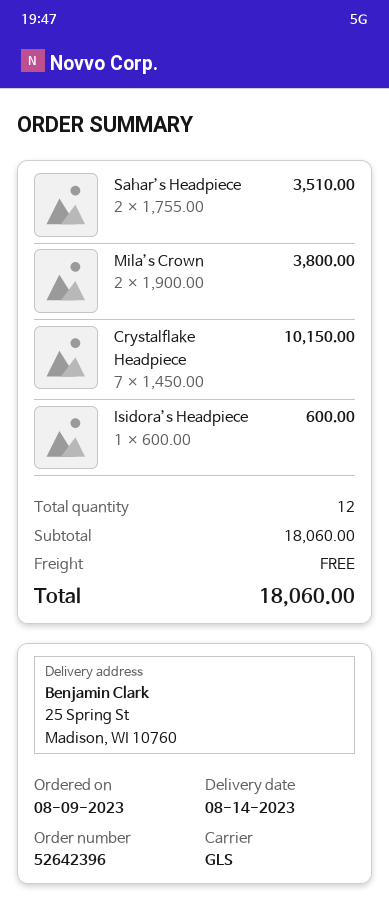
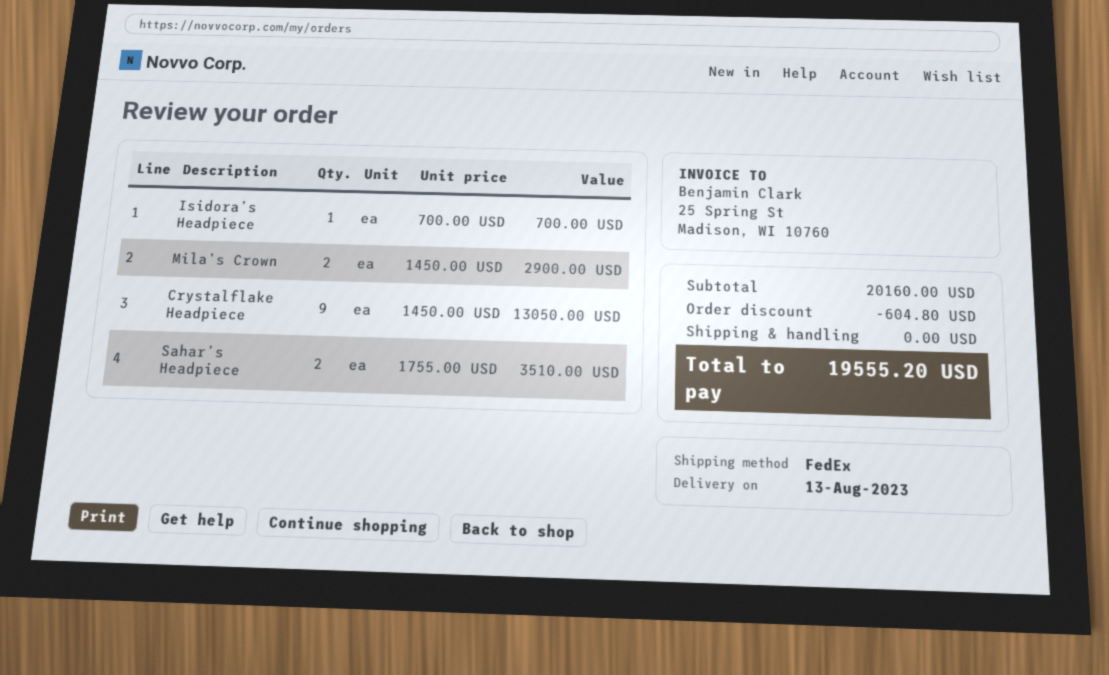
delivery date: 2023-08-14 -> 2023-08-13
shipping method: GLS -> FedEx
Mila’s Crown: 2 x 1900.00 = 3800.00 -> 2 x 1450.00 = 2900.00
Crystalflake Headpiece: 7 x 1450.00 = 10150.00 -> 9 x 1450.00 = 13050.00
Isidora’s Headpiece: 1 x 600.00 = 600.00 -> 1 x 700.00 = 700.00
subtotal: 18060.00 -> 20160.00
discount: none -> 604.80
total: 18060.00 -> 19555.20

